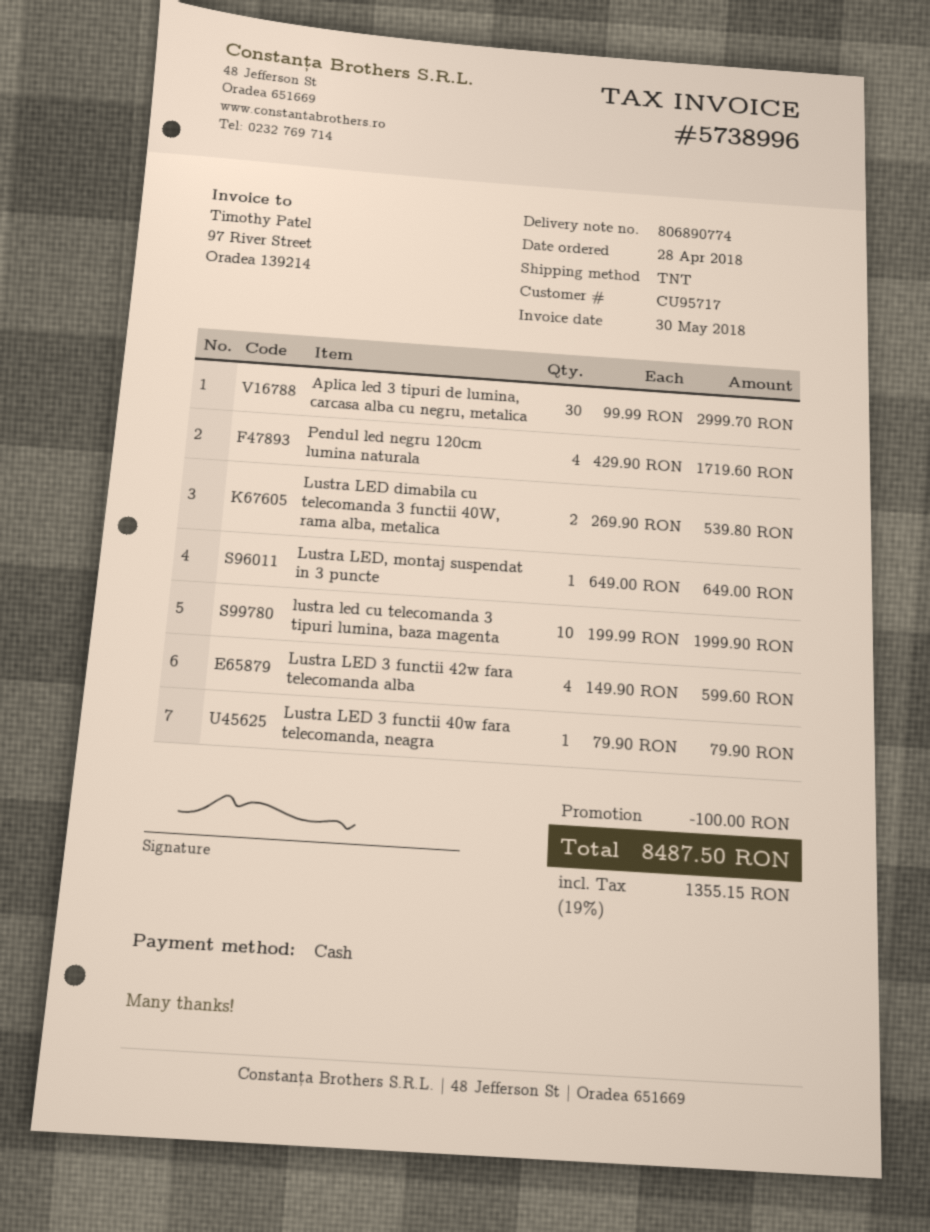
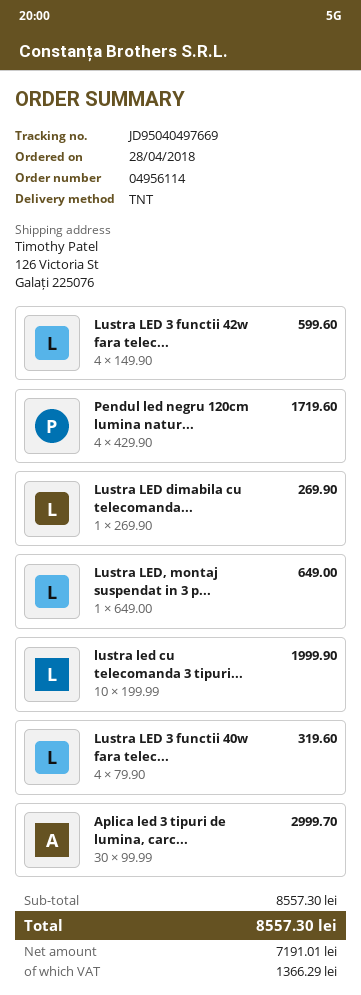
Lustra LED dimabila cu telecomanda 3 functii 40W, rama alba, metalica: 2 x 269.90 = 539.80 -> 1 x 269.90 = 269.90
Lustra LED 3 functii 40w fara telecomanda, neagra: 1 x 79.90 = 79.90 -> 4 x 79.90 = 319.60
discount: 100.00 -> none
tax: 1355.15 -> 1366.29
total: 8487.50 -> 8557.30

